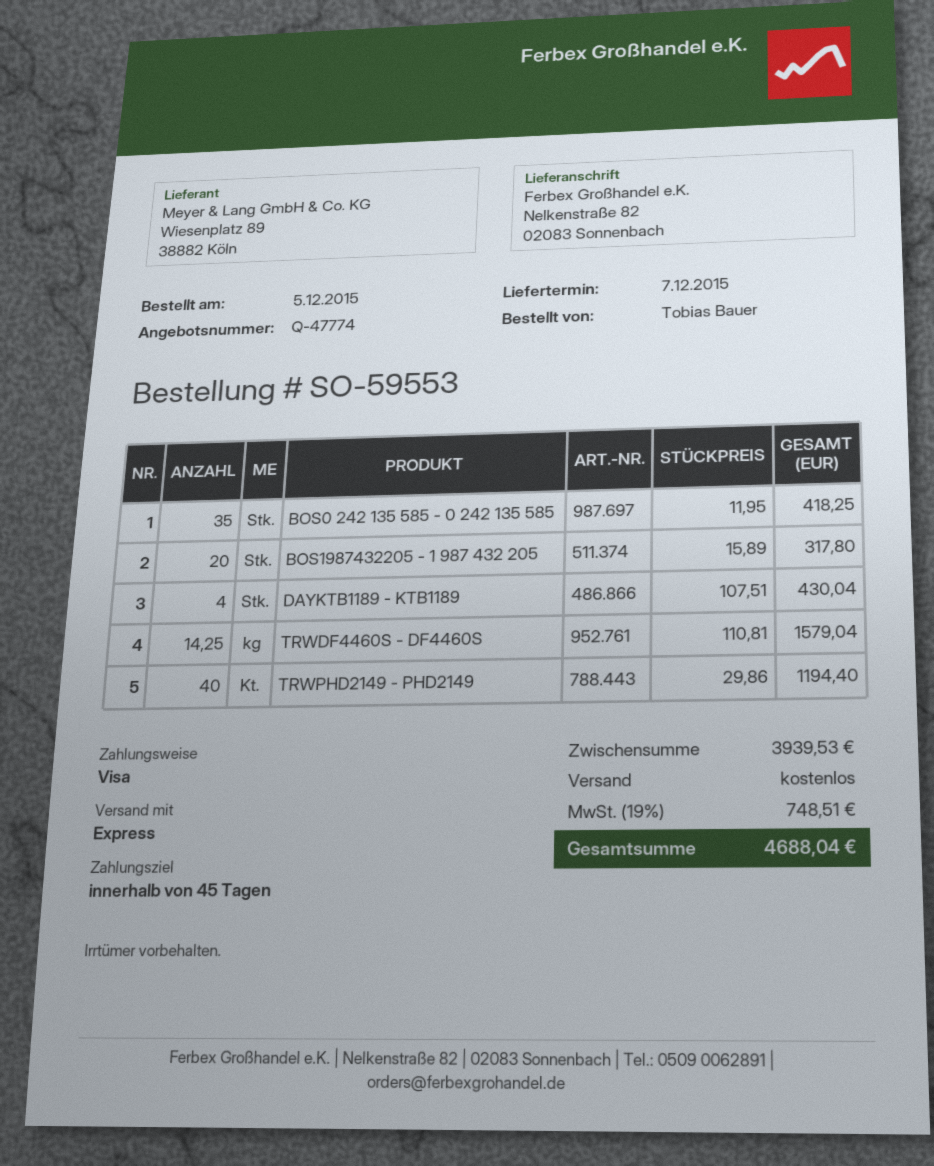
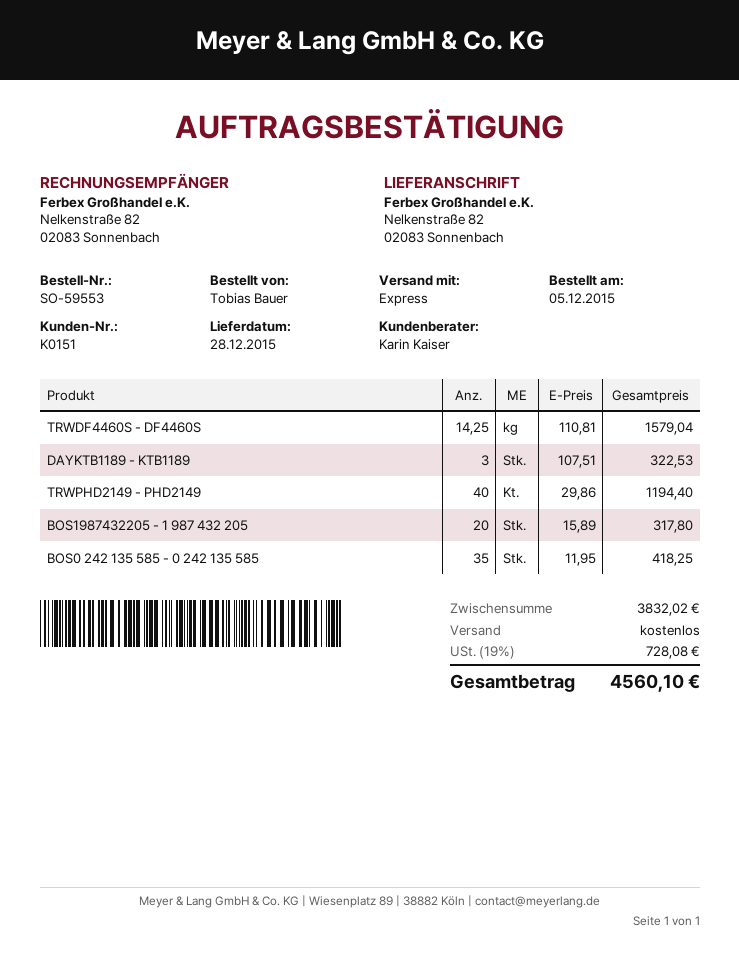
delivery date: 2015-12-07 -> 2015-12-28
DAYKTB1189 - KTB1189: 4 x 107.51 = 430.04 -> 3 x 107.51 = 322.53
subtotal: 3939.53 -> 3832.02
tax: 19% = 748.51 -> 19% = 728.08
total: 4688.04 -> 4560.10

